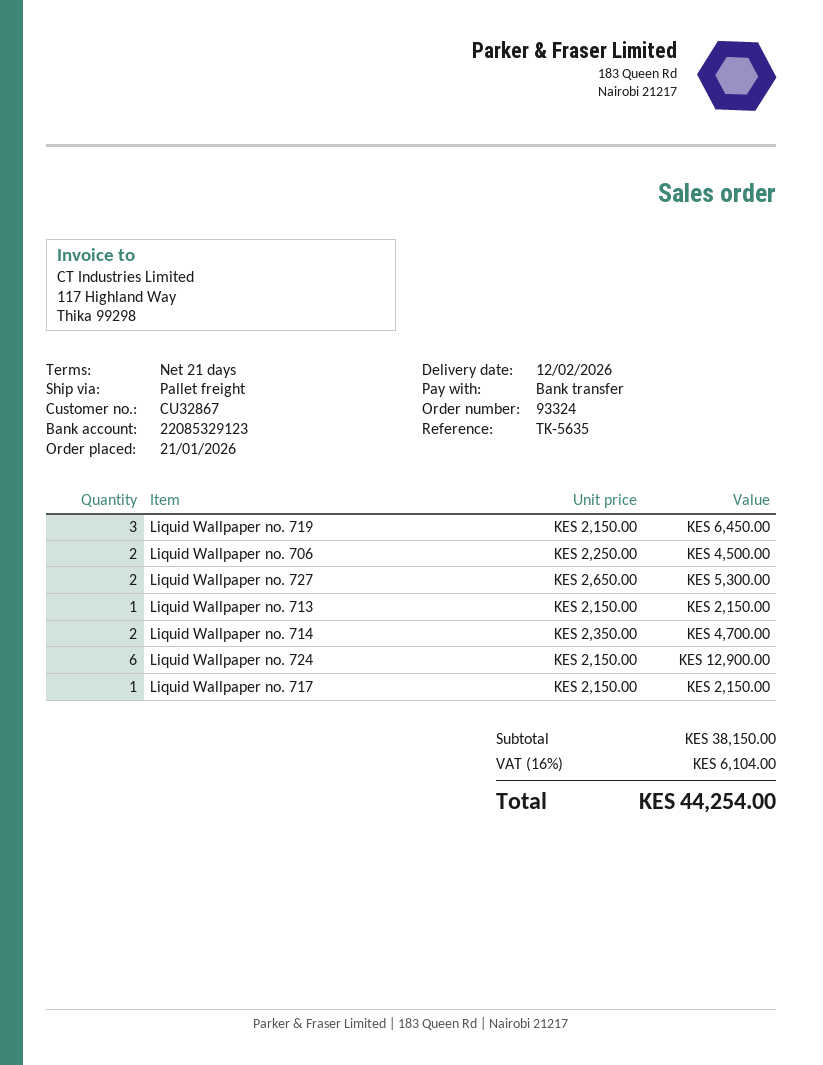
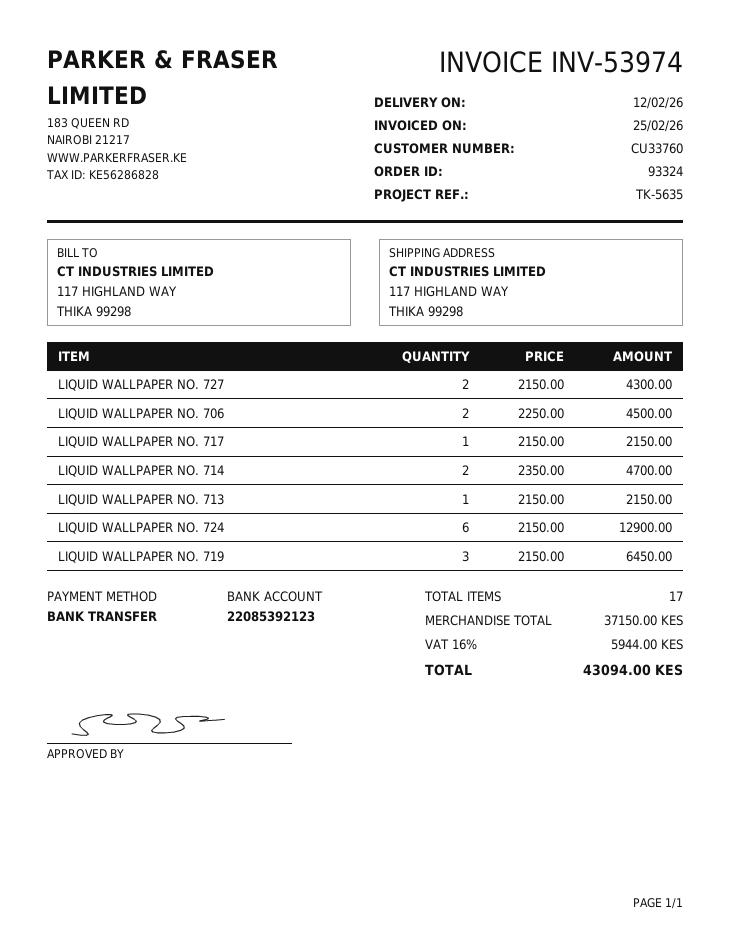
customer number: CU32867 -> CU33760
bank account: 22085329123 -> 22085392123
Liquid Wallpaper no. 727: 2 x 2650.00 = 5300.00 -> 2 x 2150.00 = 4300.00
subtotal: 38150.00 -> 37150.00
tax: 16% = 6104.00 -> 16% = 5944.00
total: 44254.00 -> 43094.00

